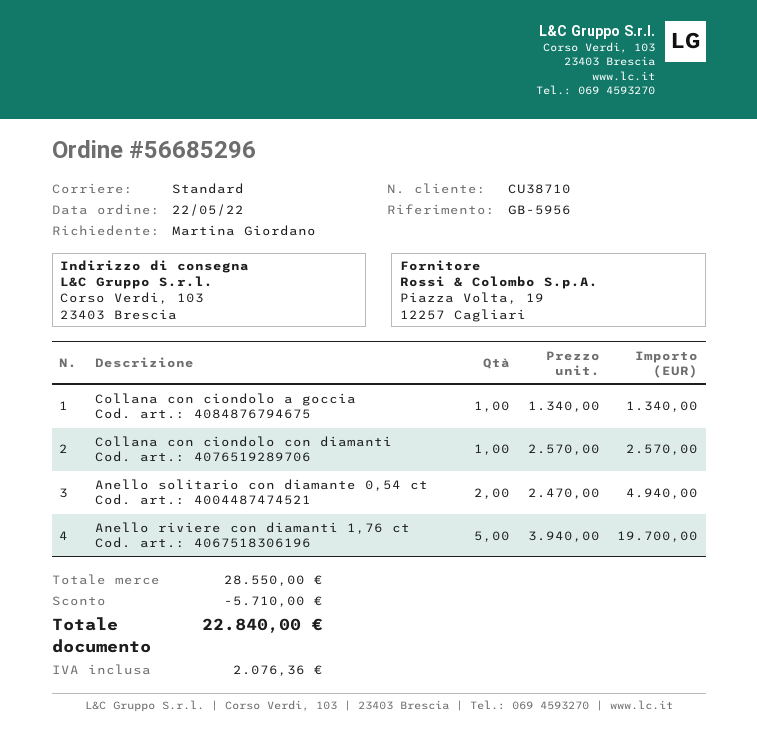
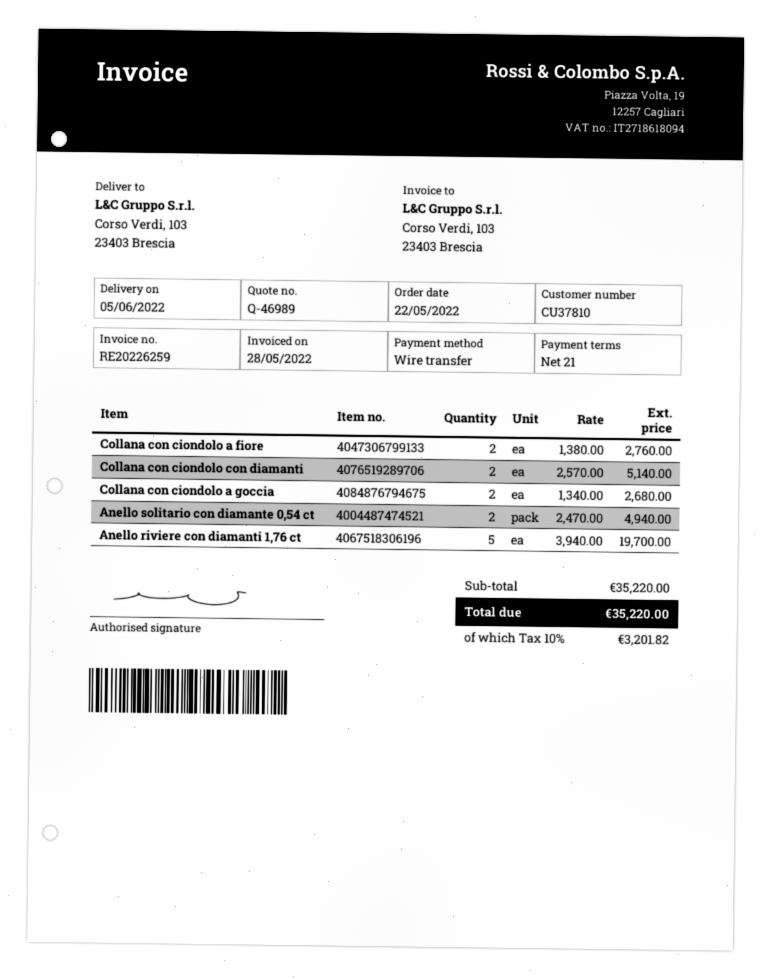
customer number: CU38710 -> CU37810
Collana con ciondolo a goccia: 1 x 1340.00 = 1340.00 -> 2 x 1340.00 = 2680.00
Collana con ciondolo con diamanti: 1 x 2570.00 = 2570.00 -> 2 x 2570.00 = 5140.00
Collana con ciondolo a fiore: none -> 2 x 1380.00 = 2760.00
subtotal: 28550.00 -> 35220.00
discount: 5710.00 -> none
tax: 2076.36 -> 3201.82
total: 22840.00 -> 35220.00

